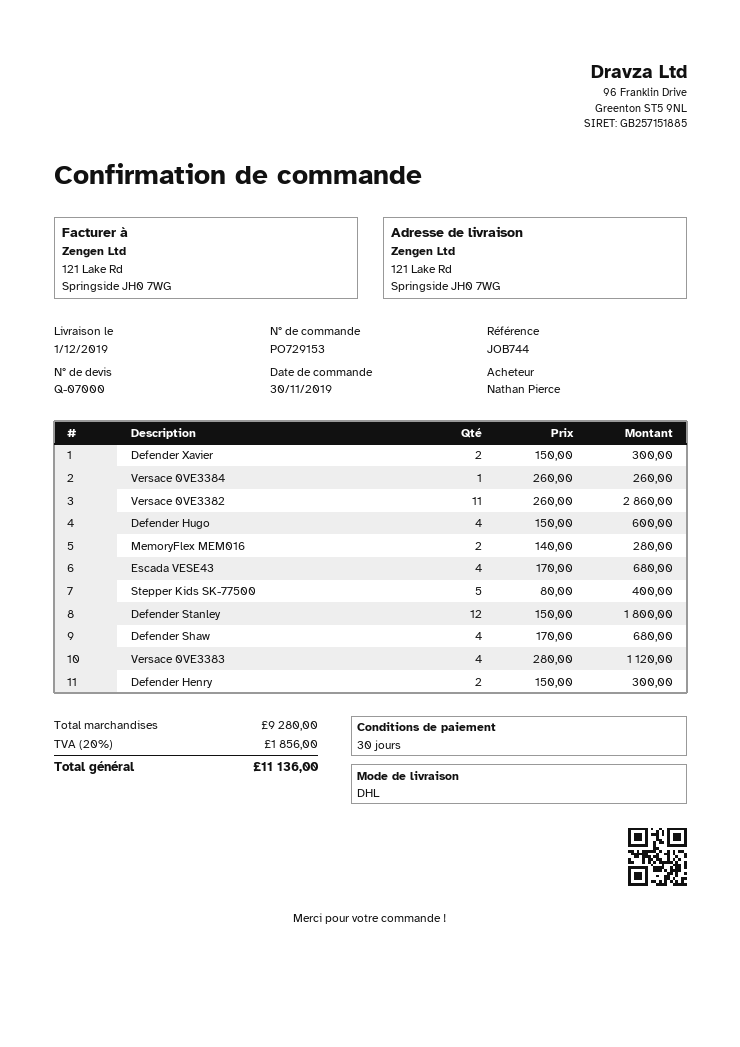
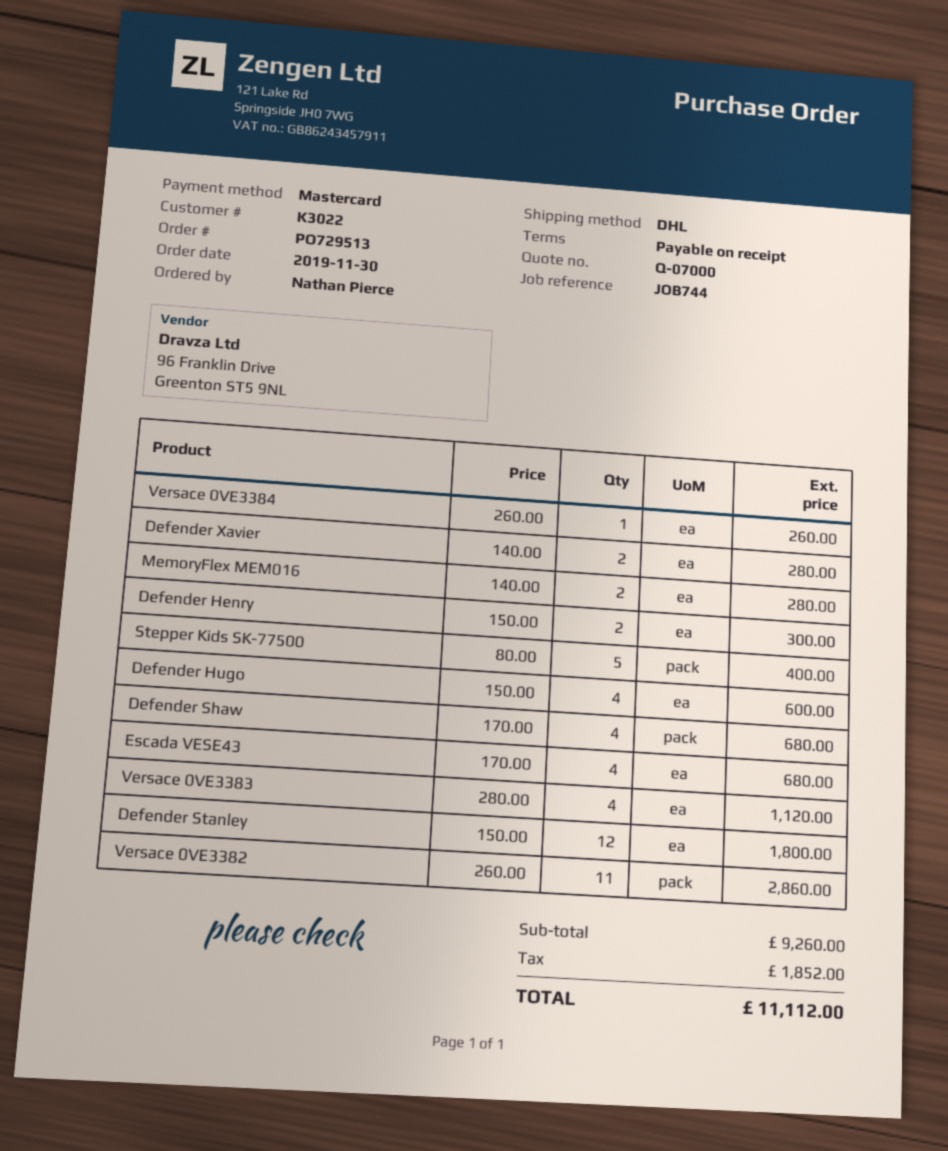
order number: PO729153 -> PO729513
payment terms: 30 days -> on receipt
Defender Xavier: 2 x 150.00 = 300.00 -> 2 x 140.00 = 280.00
subtotal: 9280.00 -> 9260.00
tax: 1856.00 -> 1852.00
total: 11136.00 -> 11112.00

